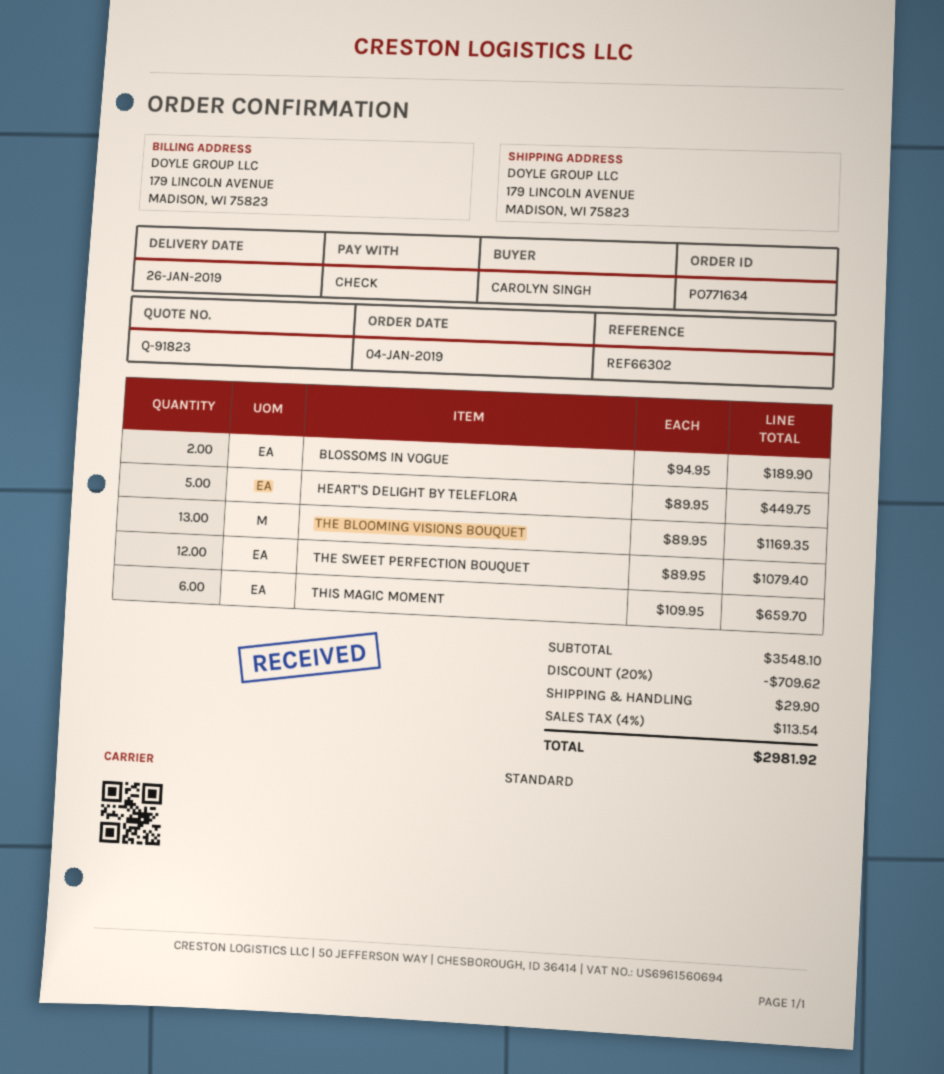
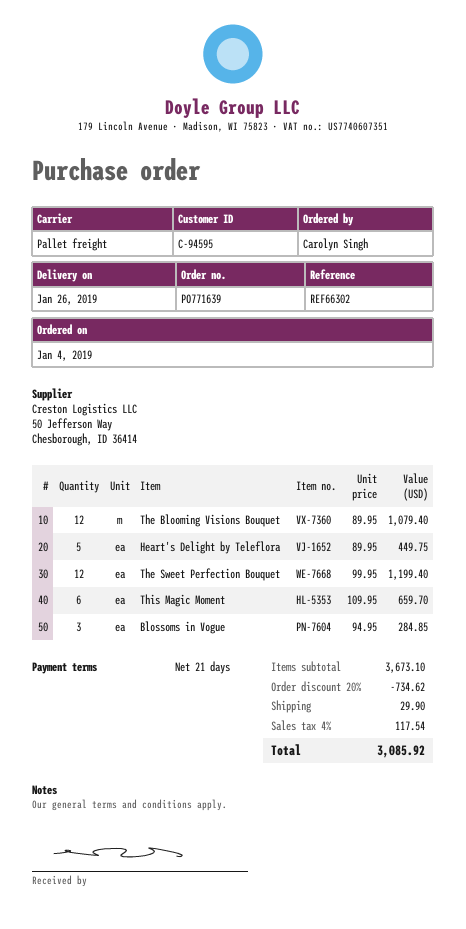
order number: PO771634 -> PO771639
shipping method: standard -> pallet freight
BLOSSOMS IN VOGUE: 2 x 94.95 = 189.90 -> 3 x 94.95 = 284.85
THE BLOOMING VISIONS BOUQUET: 13 x 89.95 = 1169.35 -> 12 x 89.95 = 1079.40
THE SWEET PERFECTION BOUQUET: 12 x 89.95 = 1079.40 -> 12 x 99.95 = 1199.40
subtotal: 3548.10 -> 3673.10
discount: 20% = 709.62 -> 20% = 734.62
tax: 4% = 113.54 -> 4% = 117.54
total: 2981.92 -> 3085.92

